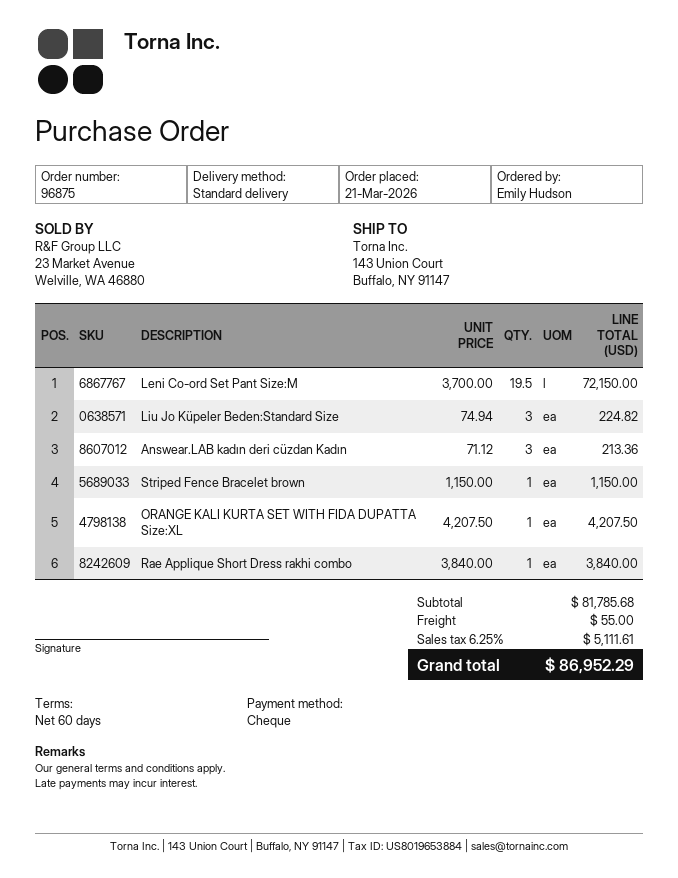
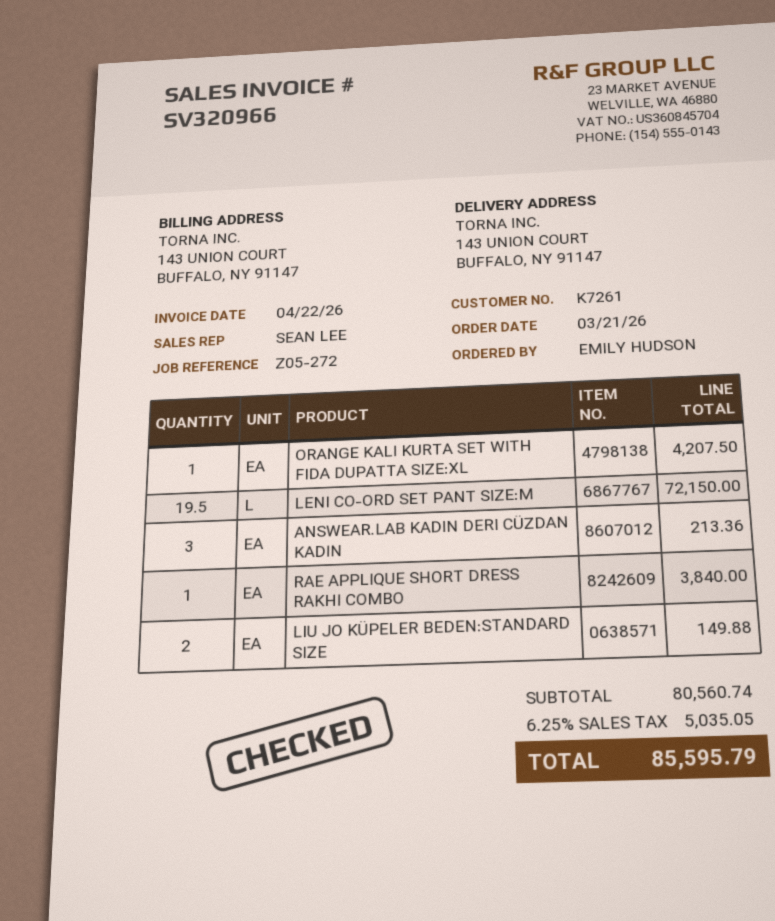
Liu Jo Küpeler Beden:Standard Size: 3 for 224.82 -> 2 for 149.88
Striped Fence Bracelet brown: 1 for 1150.00 -> none
subtotal: 81785.68 -> 80560.74
shipping: 55.00 -> none
tax: 6.25% = 5111.61 -> 6.25% = 5035.05
total: 86952.29 -> 85595.79

